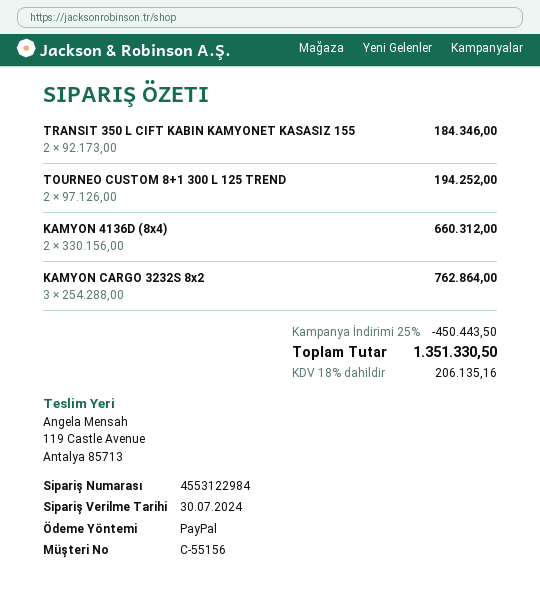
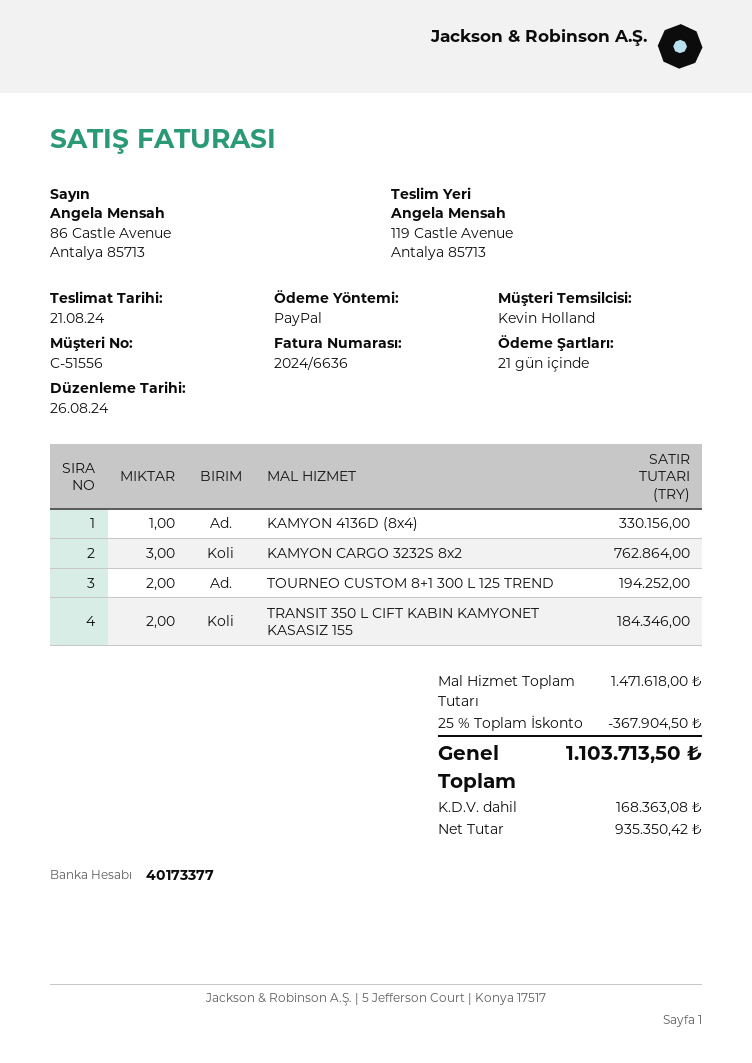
customer number: C-55156 -> C-51556
KAMYON 4136D (8x4): 2 for 660312.00 -> 1 for 330156.00
discount: 25% = 450443.50 -> 25% = 367904.50
tax: 206135.16 -> 168363.08
total: 1351330.50 -> 1103713.50

